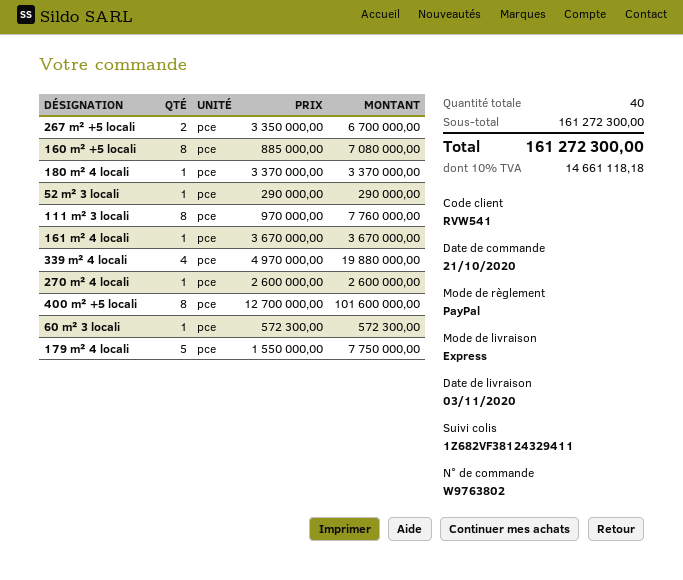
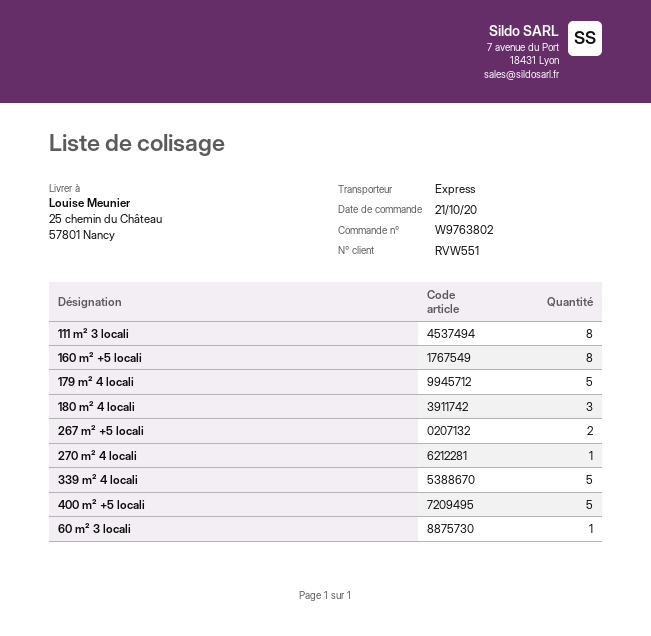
customer number: RVW541 -> RVW551
180 m² 4 locali: 1 -> 3
52 m² 3 locali: 1 -> none
161 m² 4 locali: 1 -> none
339 m² 4 locali: 4 -> 5
400 m² +5 locali: 8 -> 5

